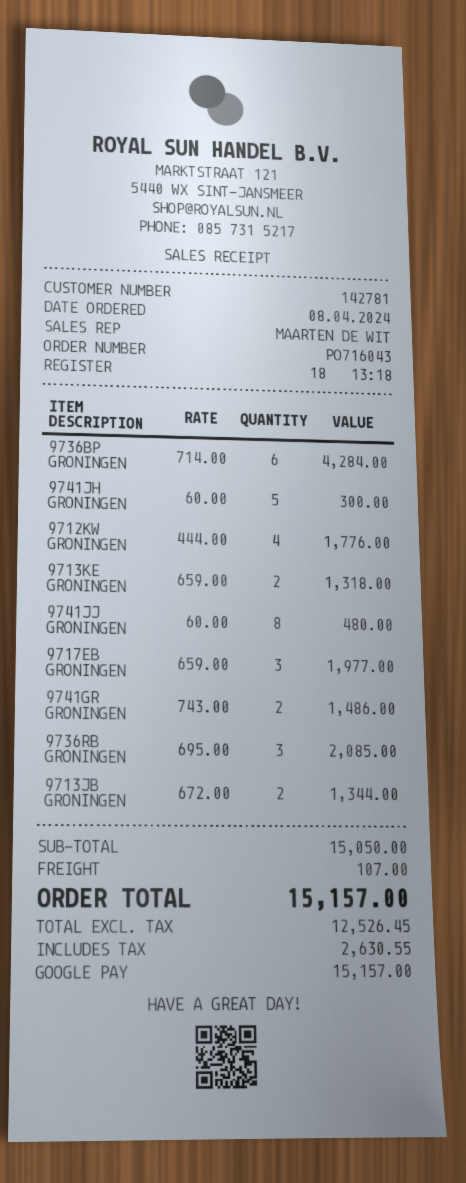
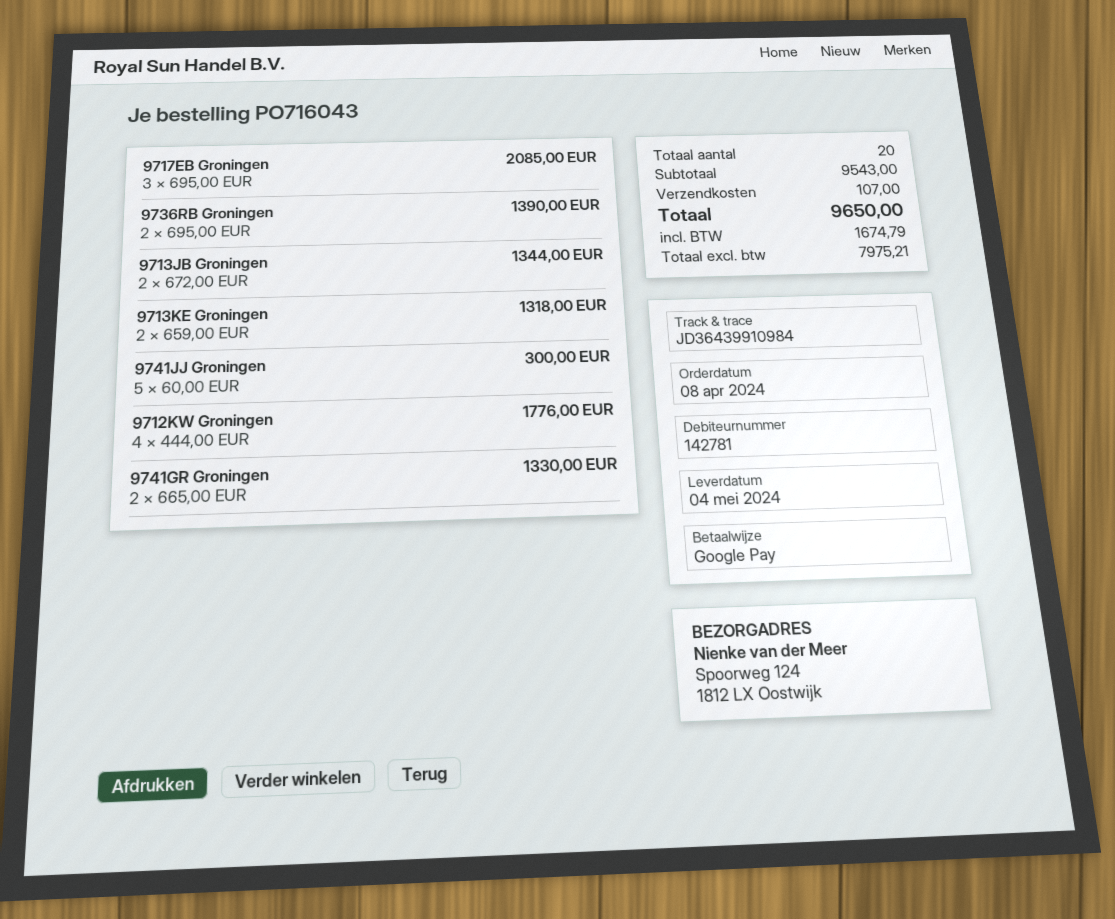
9736BP GRONINGEN: 6 x 714.00 = 4284.00 -> none
9741JH GRONINGEN: 5 x 60.00 = 300.00 -> none
9741JJ GRONINGEN: 8 x 60.00 = 480.00 -> 5 x 60.00 = 300.00
9717EB GRONINGEN: 3 x 659.00 = 1977.00 -> 3 x 695.00 = 2085.00
9741GR GRONINGEN: 2 x 743.00 = 1486.00 -> 2 x 665.00 = 1330.00
9736RB GRONINGEN: 3 x 695.00 = 2085.00 -> 2 x 695.00 = 1390.00
subtotal: 15050.00 -> 9543.00
net: 12526.45 -> 7975.21
tax: 2630.55 -> 1674.79
total: 15157.00 -> 9650.00

